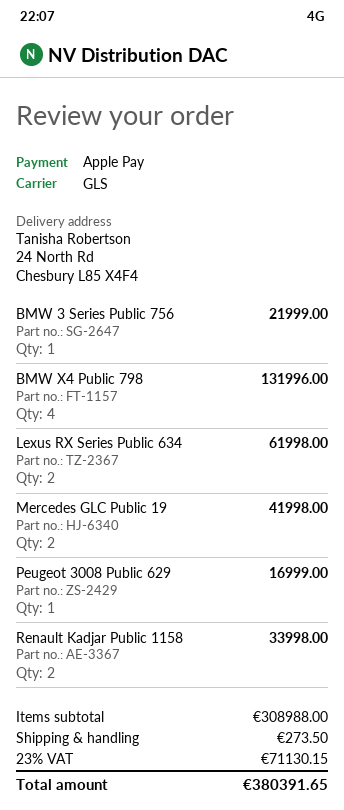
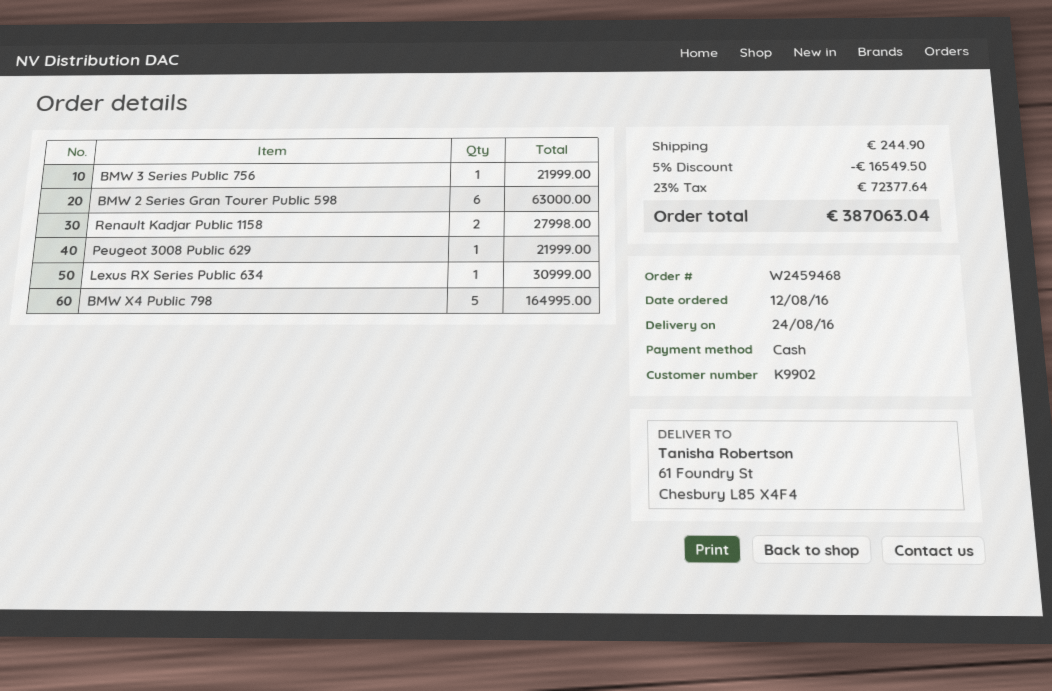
payment method: Apple Pay -> cash
ship to: 24 North Rd, Chesbury L85 X4F4 -> 61 Foundry St, Chesbury L85 X4F4
BMW X4 Public 798: 4 for 131996.00 -> 5 for 164995.00
Lexus RX Series Public 634: 2 for 61998.00 -> 1 for 30999.00
Mercedes GLC Public 19: 2 for 41998.00 -> none
Peugeot 3008 Public 629: 1 for 16999.00 -> 1 for 21999.00
Renault Kadjar Public 1158: 2 for 33998.00 -> 2 for 27998.00
BMW 2 Series Gran Tourer Public 598: none -> 6 for 63000.00
discount: none -> 5% = 16549.50
shipping: 273.50 -> 244.90
tax: 23% = 71130.15 -> 23% = 72377.64
total: 380391.65 -> 387063.04

